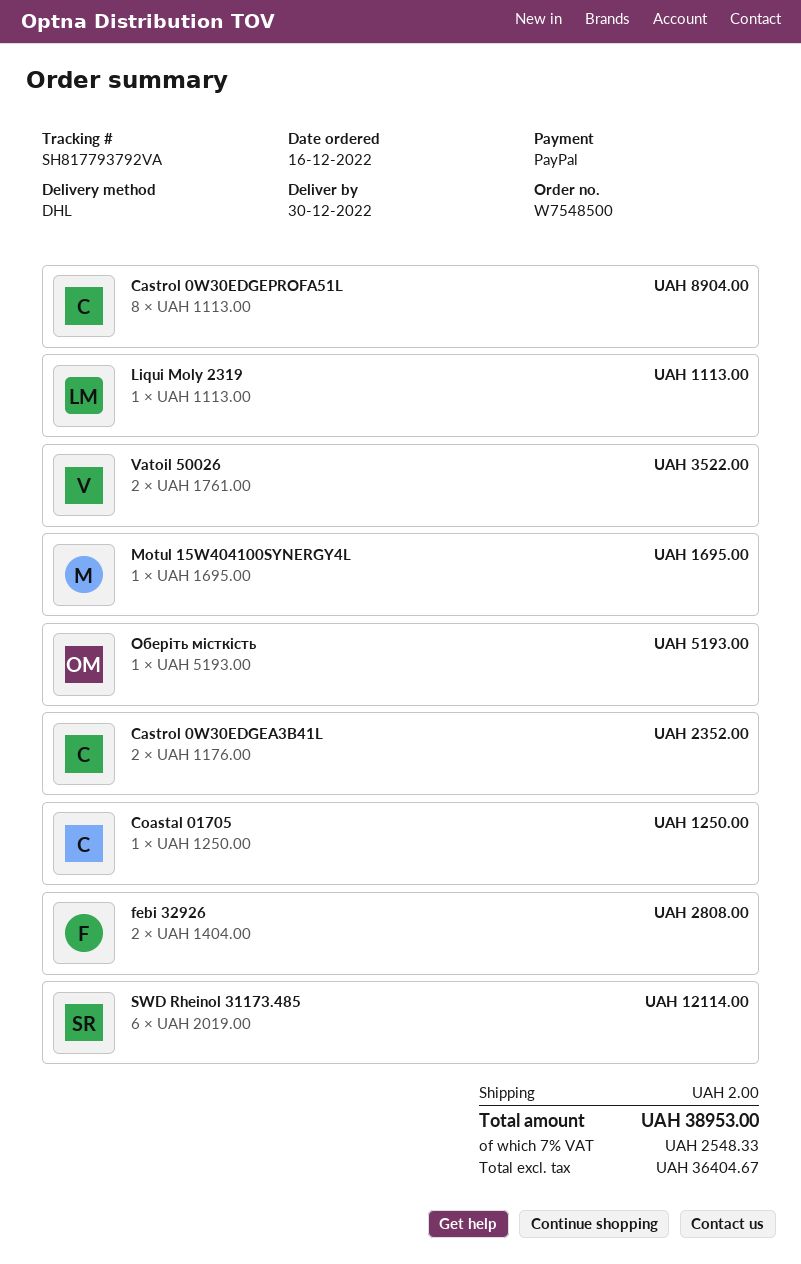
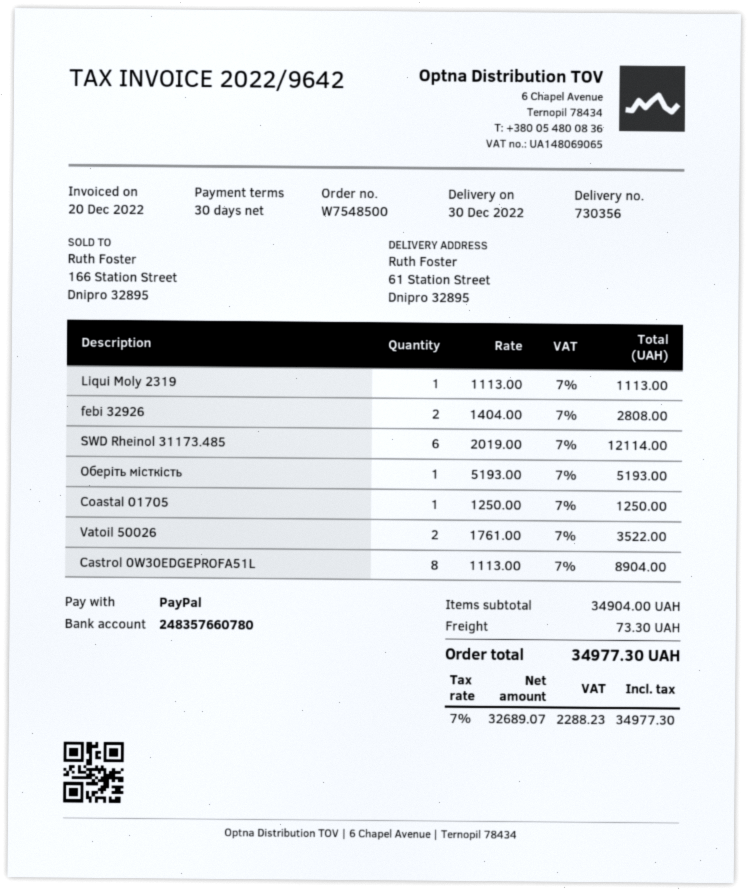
Motul 15W404100SYNERGY4L: 1 x 1695.00 = 1695.00 -> none
Castrol 0W30EDGEA3B41L: 2 x 1176.00 = 2352.00 -> none
shipping: 2.00 -> 73.30
net: 36404.67 -> 32689.07
tax: 7% = 2548.33 -> 7% = 2288.23
total: 38953.00 -> 34977.30

